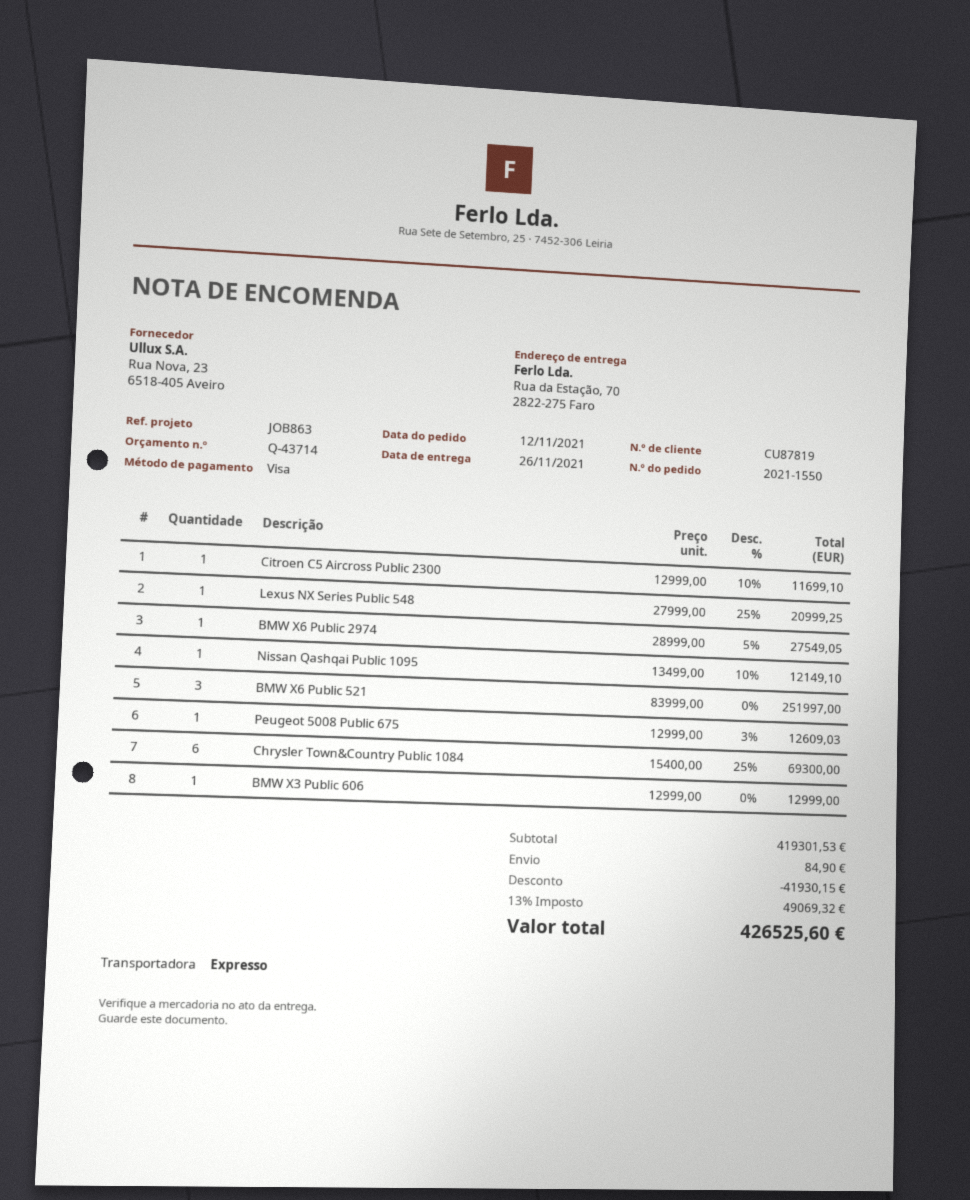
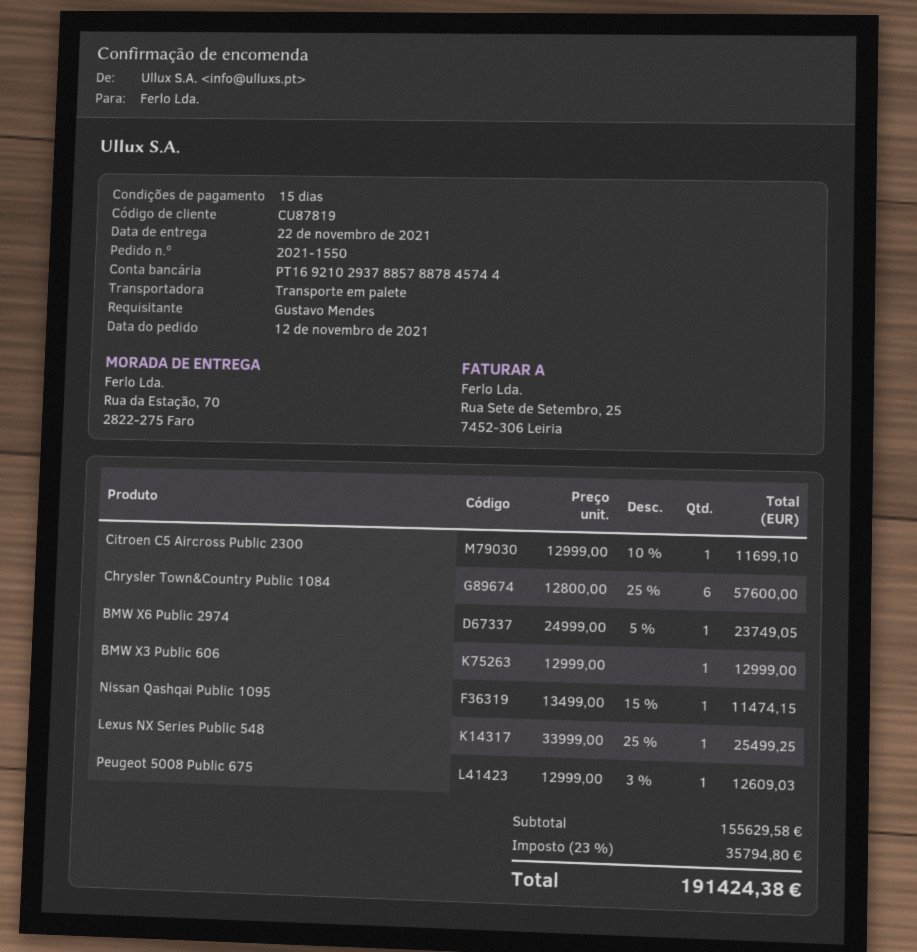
delivery date: 2021-11-26 -> 2021-11-22
shipping method: express -> pallet freight
Lexus NX Series Public 548: 1 x 27999.00 - 25% = 20999.25 -> 1 x 33999.00 - 25% = 25499.25
BMW X6 Public 2974: 1 x 28999.00 - 5% = 27549.05 -> 1 x 24999.00 - 5% = 23749.05
Nissan Qashqai Public 1095: 1 x 13499.00 - 10% = 12149.10 -> 1 x 13499.00 - 15% = 11474.15
BMW X6 Public 521: 3 x 83999.00 = 251997.00 -> none
Chrysler Town&Country Public 1084: 6 x 15400.00 - 25% = 69300.00 -> 6 x 12800.00 - 25% = 57600.00
subtotal: 419301.53 -> 155629.58
discount: 41930.15 -> none
shipping: 84.90 -> none
tax: 13% = 49069.32 -> 23% = 35794.80
total: 426525.60 -> 191424.38

